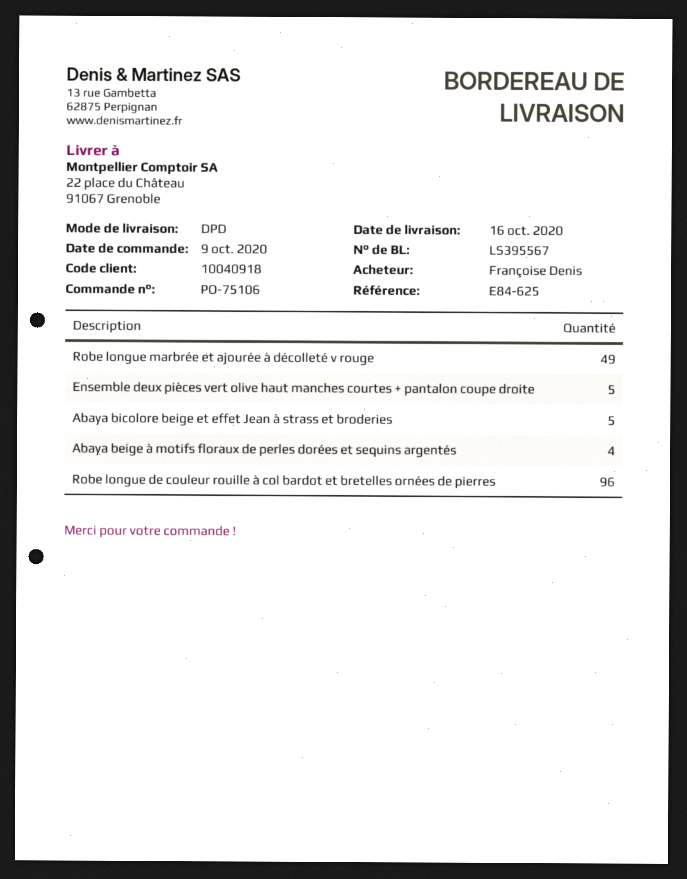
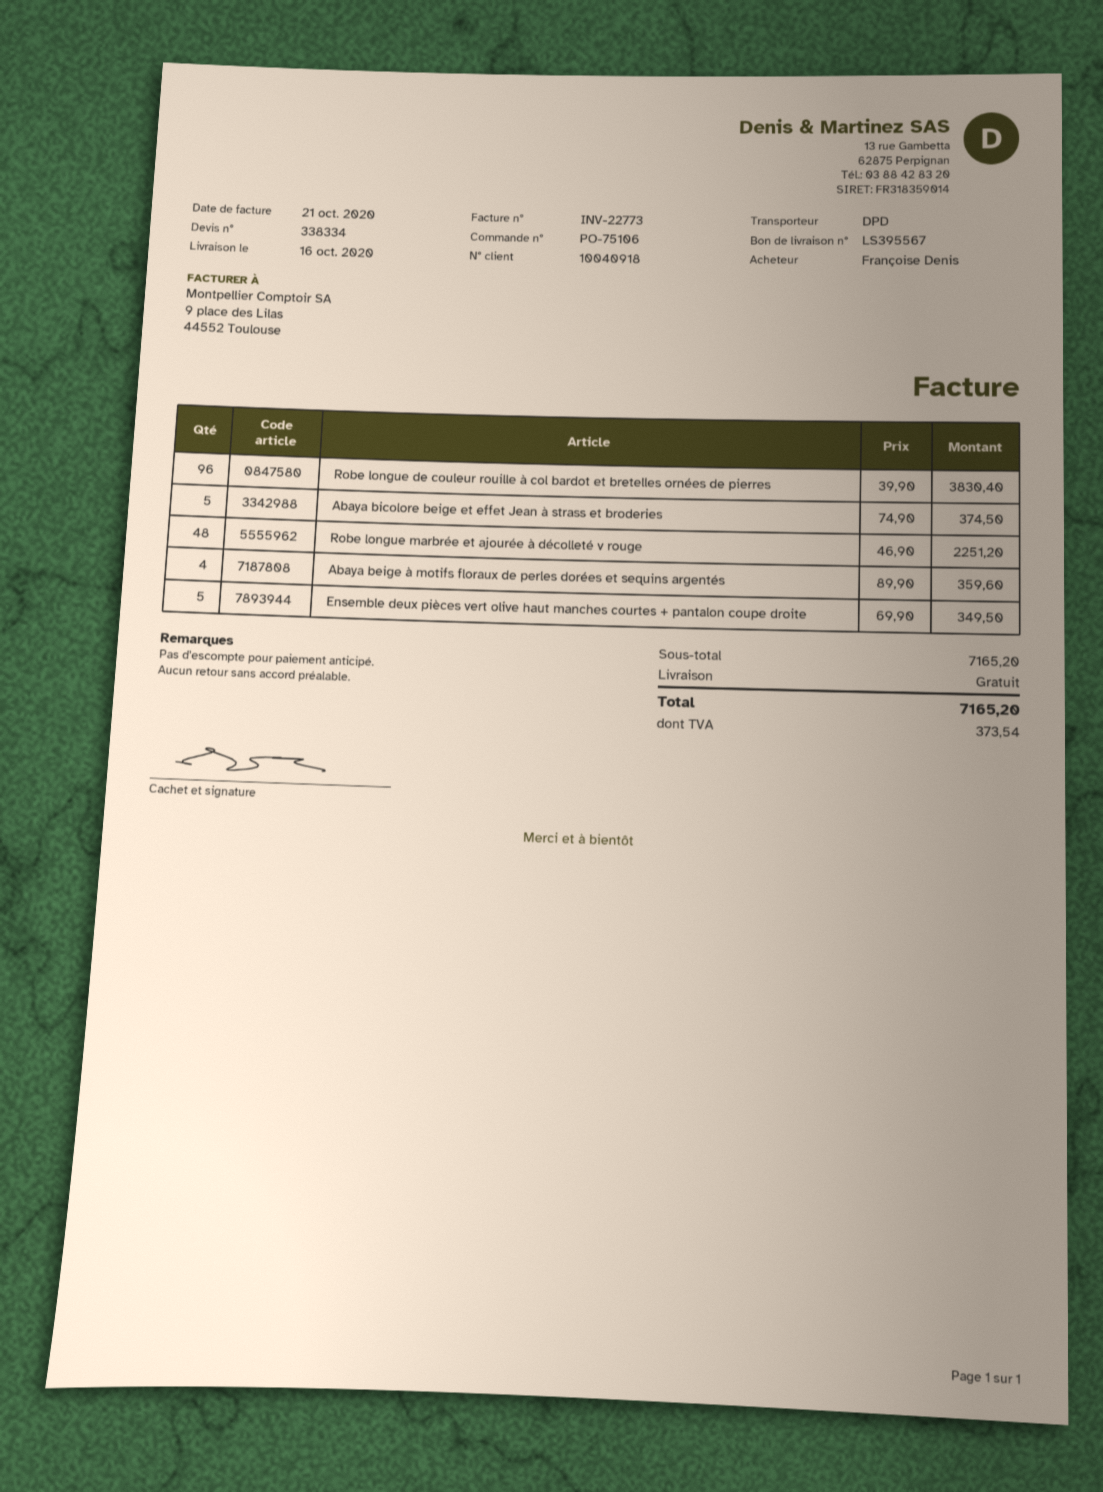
Robe longue marbrée et ajourée à décolleté v rouge: 49 -> 48

